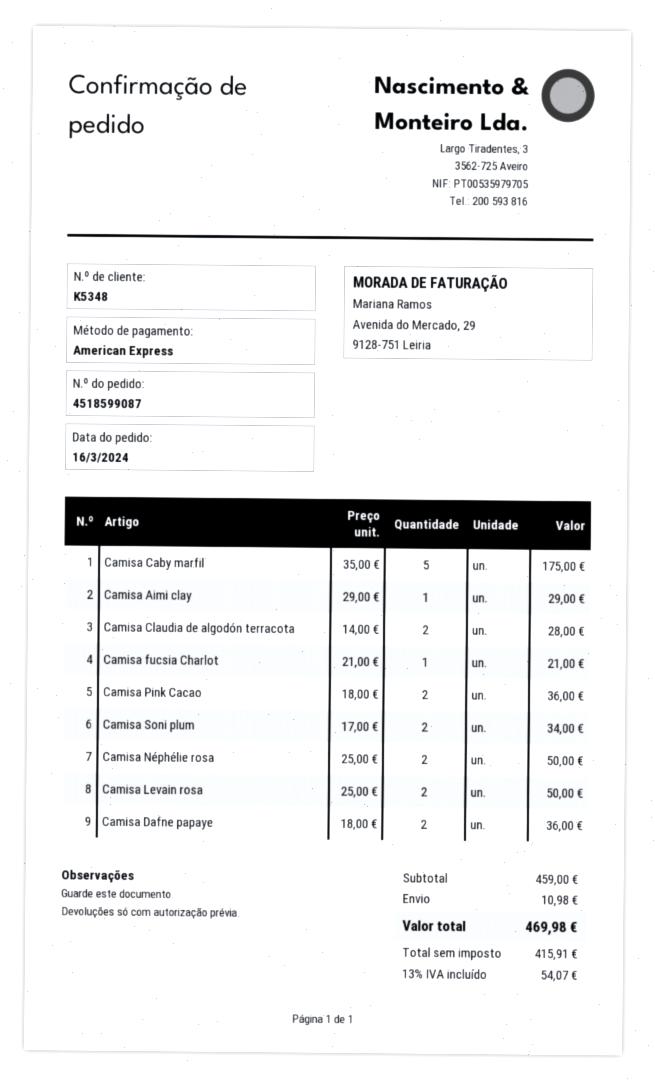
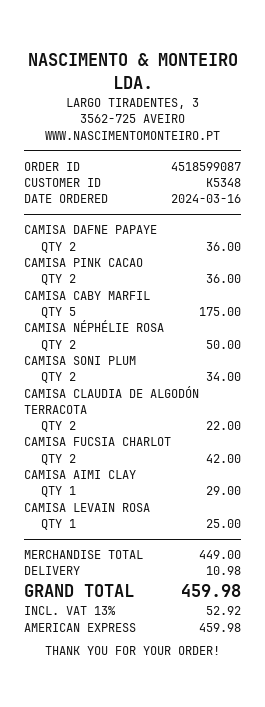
Camisa Claudia de algodón terracota: 2 for 28.00 -> 2 for 22.00
Camisa fucsia Charlot: 1 for 21.00 -> 2 for 42.00
Camisa Levain rosa: 2 for 50.00 -> 1 for 25.00
subtotal: 459.00 -> 449.00
tax: 13% = 54.07 -> 13% = 52.92
total: 469.98 -> 459.98

